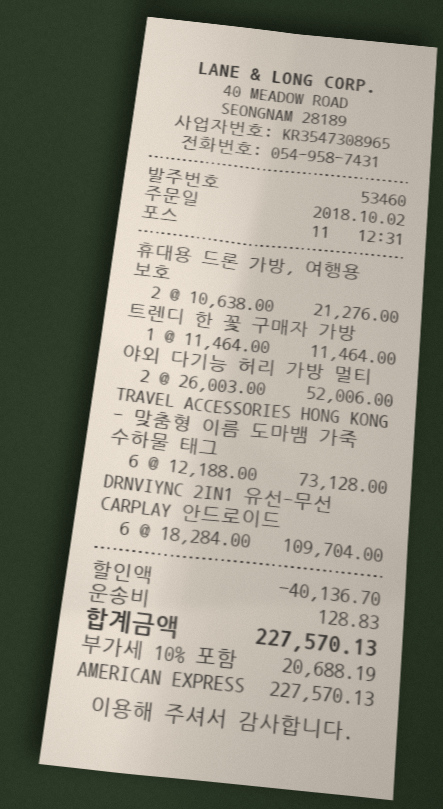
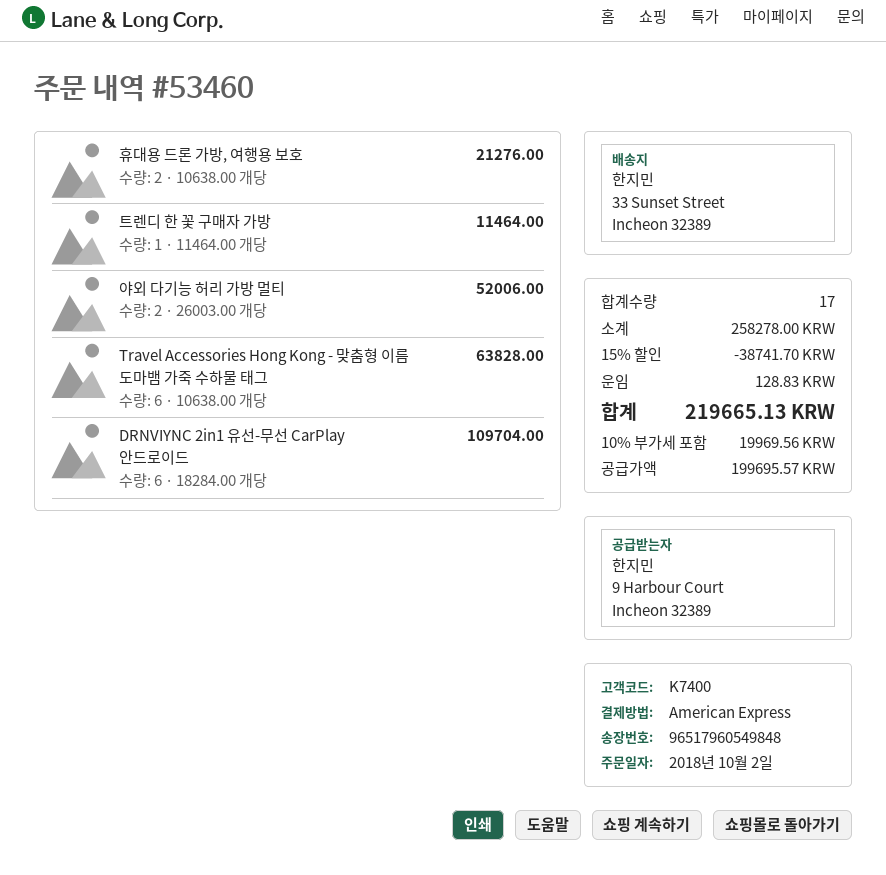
TRAVEL ACCESSORIES HONG KONG - 맞춤형 이름 도마뱀 가죽 수하물 태그: 6 x 12188.00 = 73128.00 -> 6 x 10638.00 = 63828.00
discount: 40136.70 -> 38741.70
tax: 10% = 20688.19 -> 10% = 19969.56
total: 227570.13 -> 219665.13

